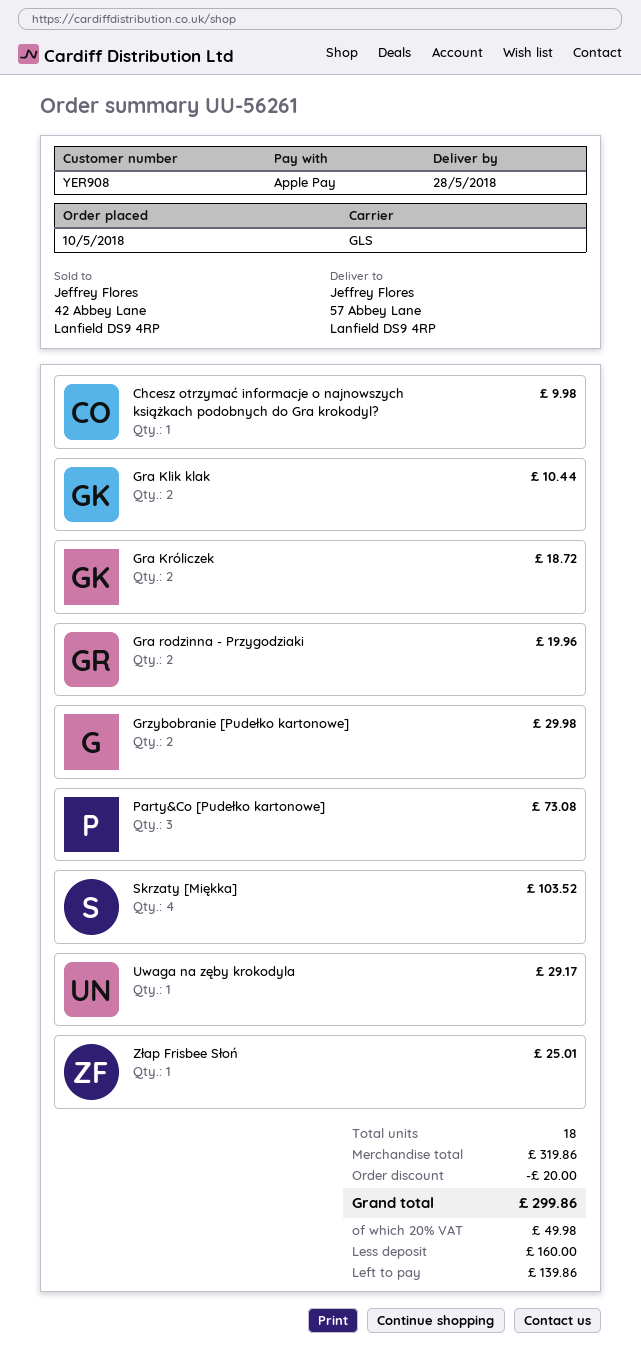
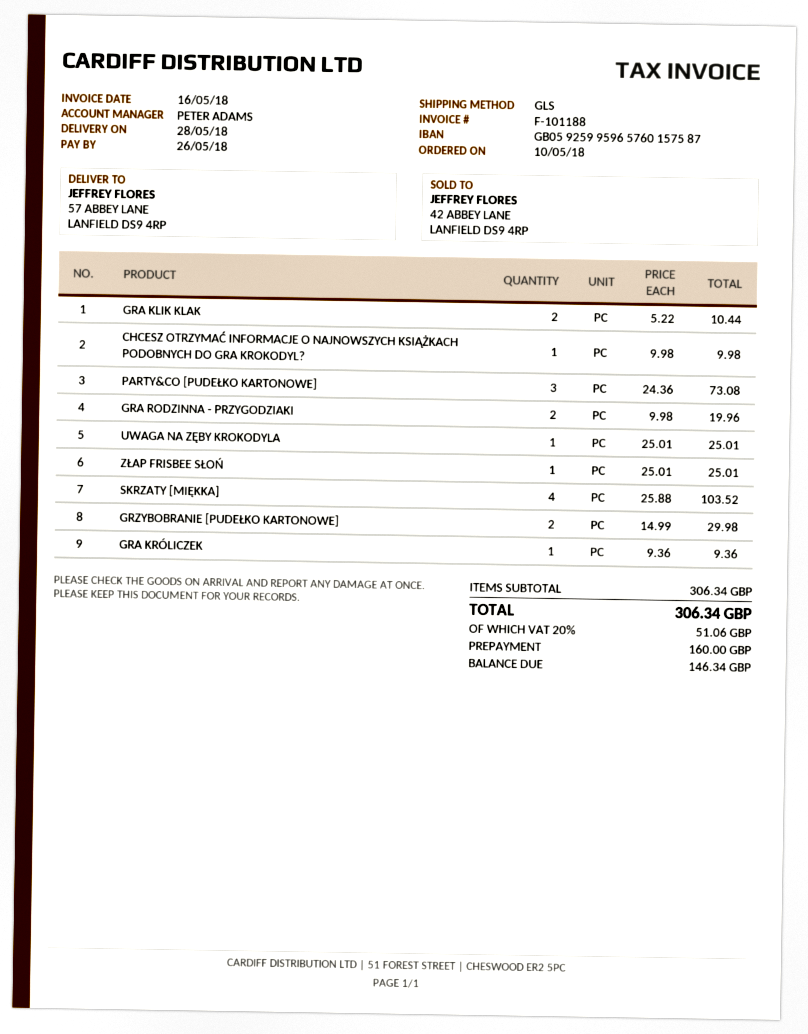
Gra Króliczek: 2 for 18.72 -> 1 for 9.36
Uwaga na zęby krokodyla: 1 for 29.17 -> 1 for 25.01
subtotal: 319.86 -> 306.34
discount: 20.00 -> none
tax: 20% = 49.98 -> 20% = 51.06
total: 299.86 -> 306.34
balance: 139.86 -> 146.34

